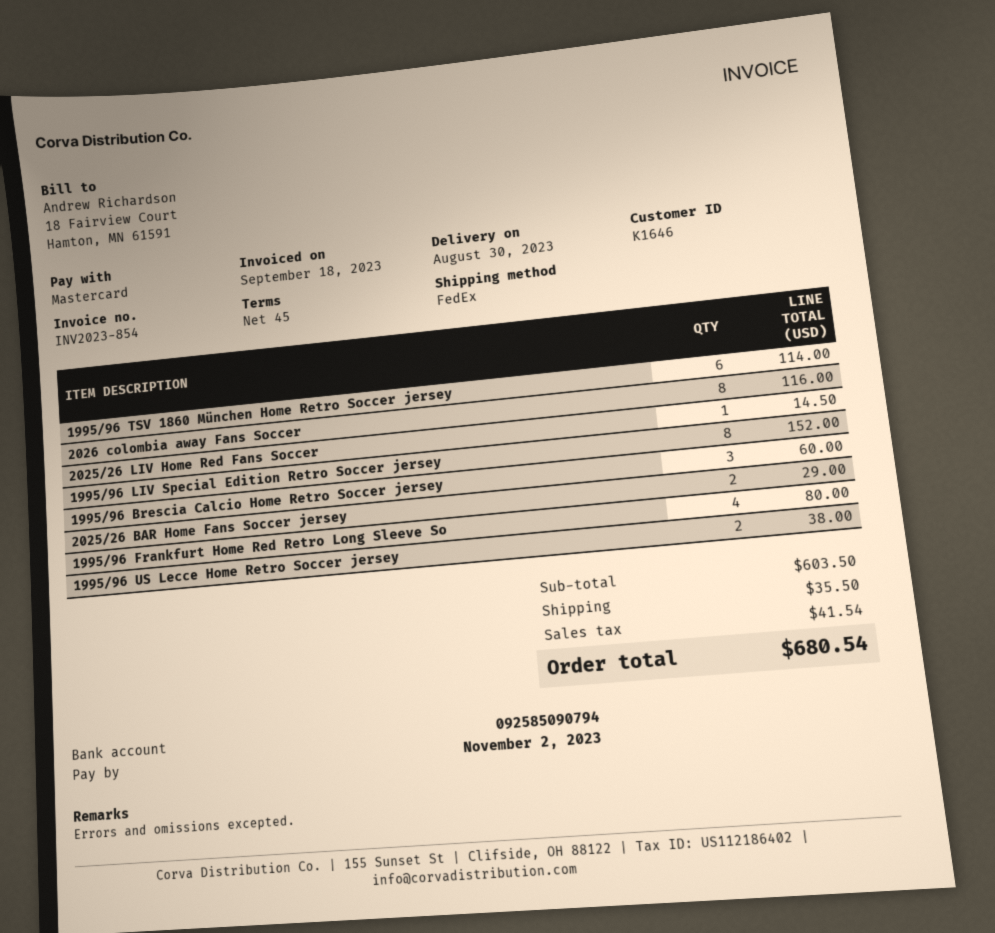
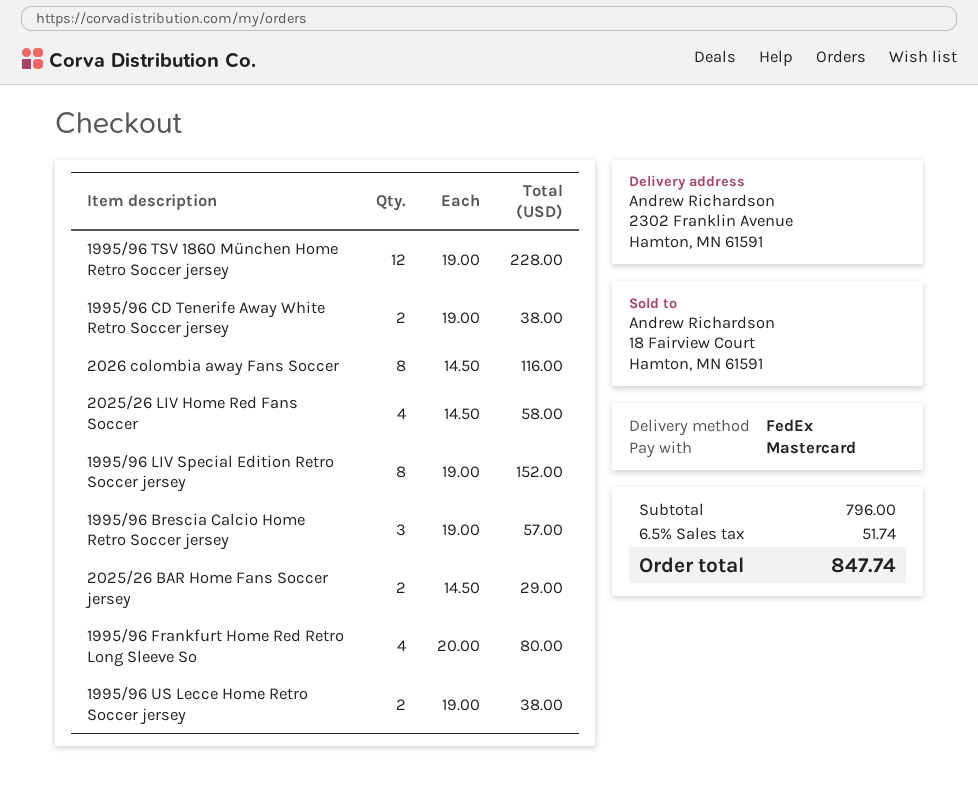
1995/96 TSV 1860 München Home Retro Soccer jersey: 6 for 114.00 -> 12 for 228.00
2025/26 LIV Home Red Fans Soccer: 1 for 14.50 -> 4 for 58.00
1995/96 Brescia Calcio Home Retro Soccer jersey: 3 for 60.00 -> 3 for 57.00
1995/96 CD Tenerife Away White Retro Soccer jersey: none -> 2 for 38.00
subtotal: 603.50 -> 796.00
shipping: 35.50 -> none
tax: 41.54 -> 51.74
total: 680.54 -> 847.74

